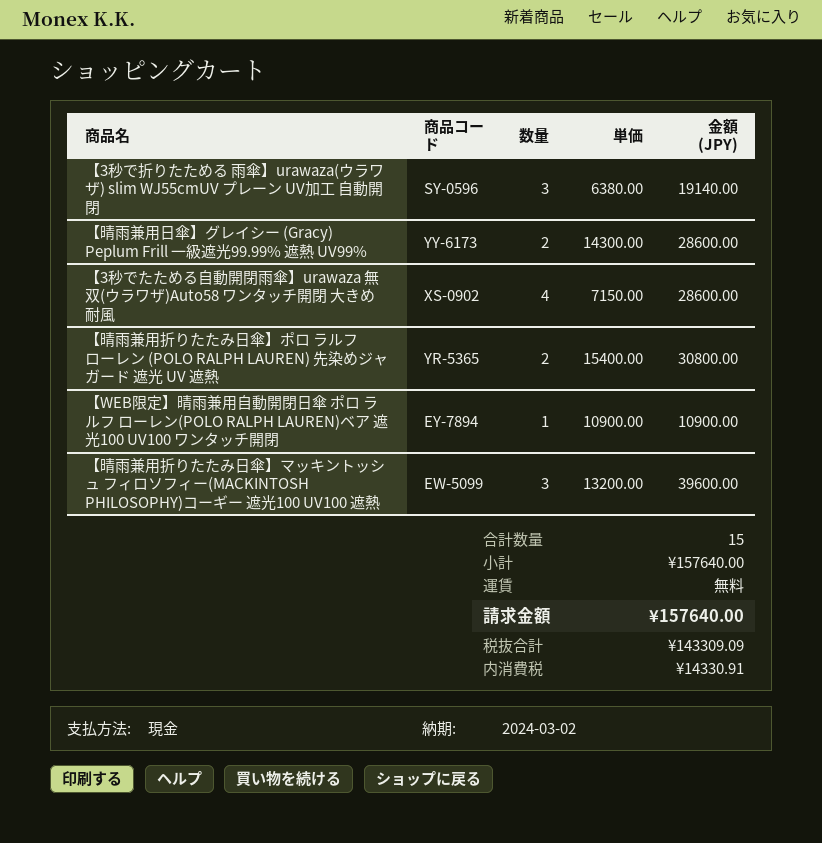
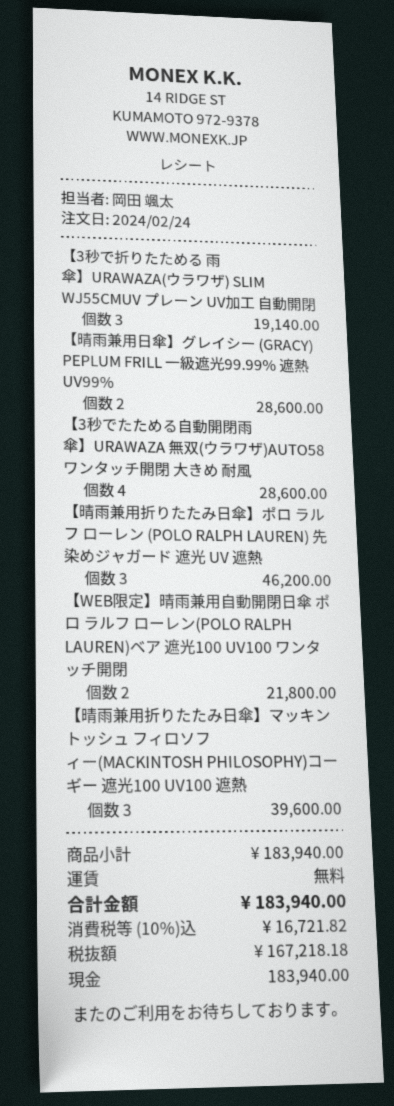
【晴雨兼用折りたたみ日傘】ポロ ラルフ ローレン (POLO RALPH LAUREN) 先染めジャガード 遮光 UV 遮熱: 2 for 30800.00 -> 3 for 46200.00
【WEB限定】晴雨兼用自動開閉日傘 ポロ ラルフ ローレン(POLO RALPH LAUREN)ベア 遮光100 UV100 ワンタッチ開閉: 1 for 10900.00 -> 2 for 21800.00
subtotal: 157640.00 -> 183940.00
net: 143309.09 -> 167218.18
tax: 14330.91 -> 16721.82
total: 157640.00 -> 183940.00

